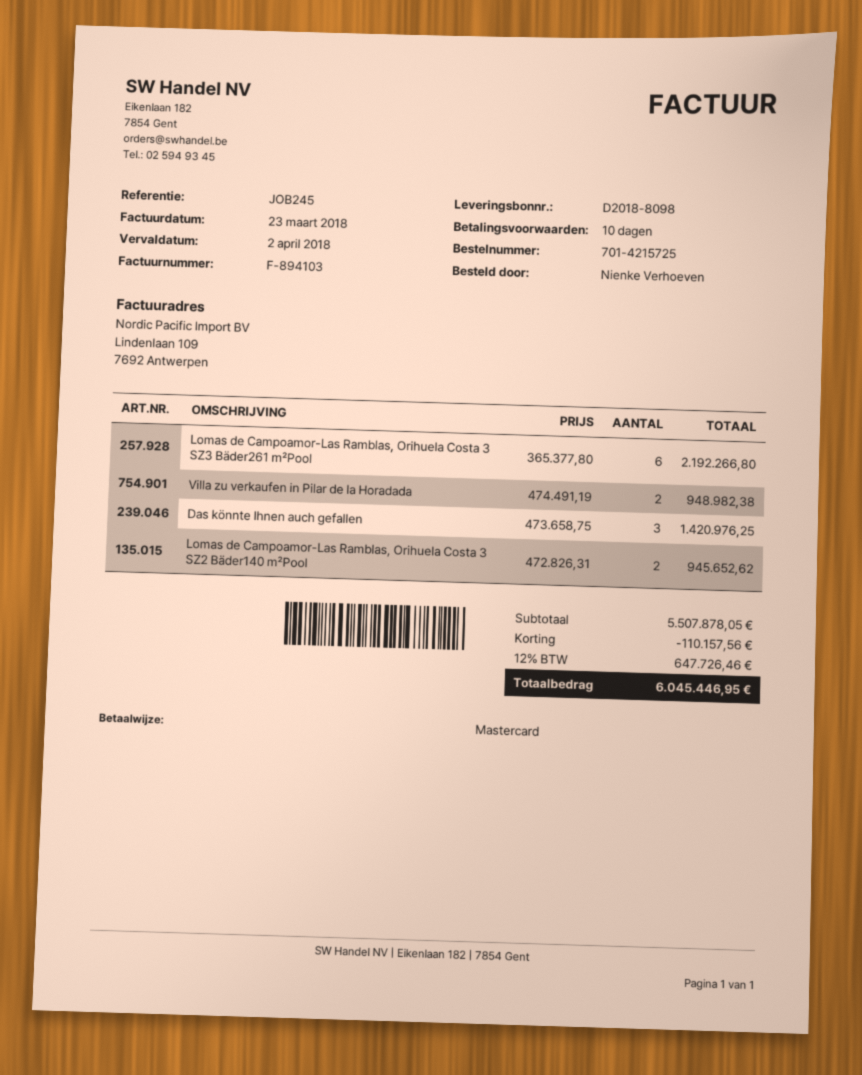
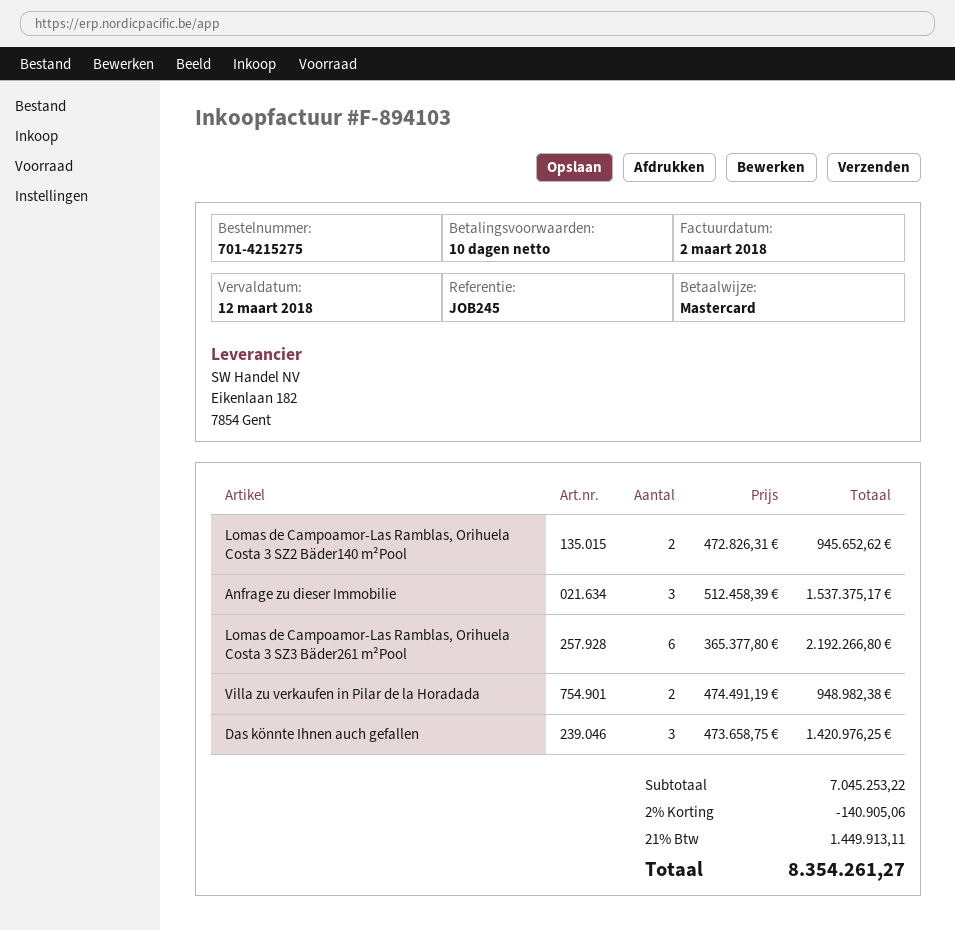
order number: 701-4215725 -> 701-4215275
invoice date: 2018-03-23 -> 2018-03-02
due date: 2018-04-02 -> 2018-03-12
Anfrage zu dieser Immobilie: none -> 3 x 512458.39 = 1537375.17
subtotal: 5507878.05 -> 7045253.22
discount: 110157.56 -> 140905.06
tax: 12% = 647726.46 -> 21% = 1449913.11
total: 6045446.95 -> 8354261.27

